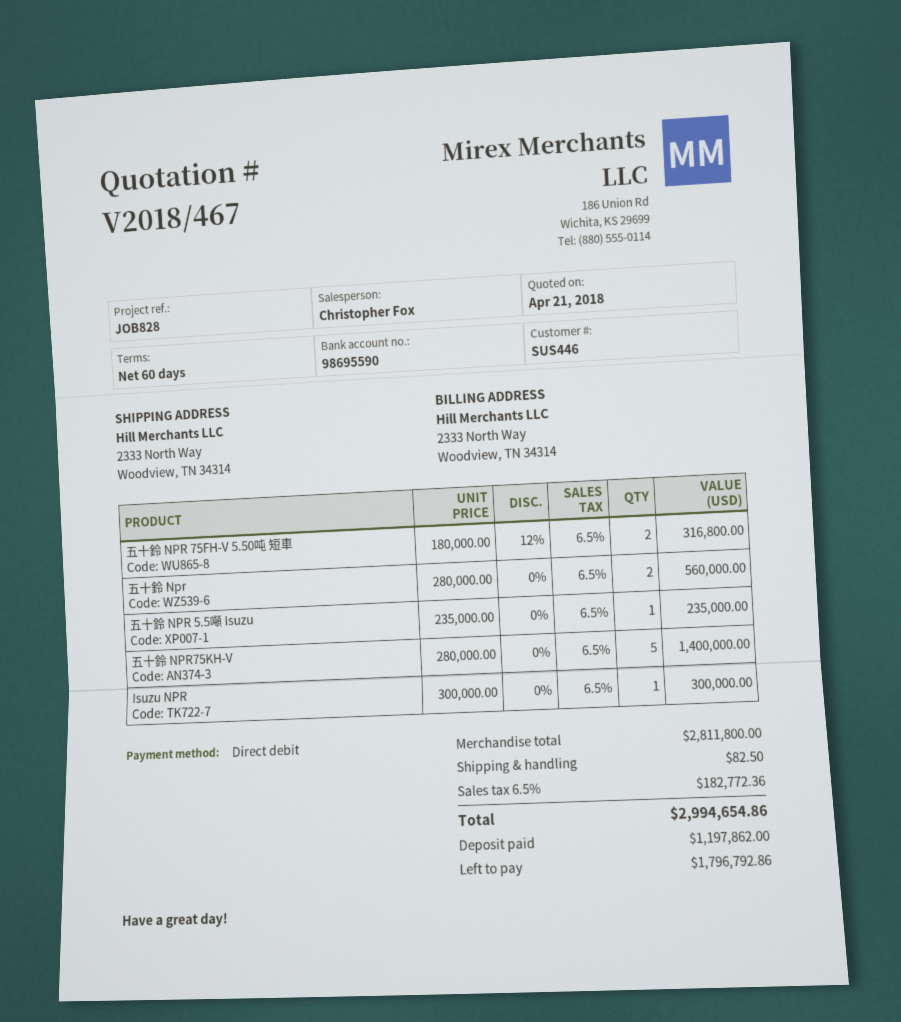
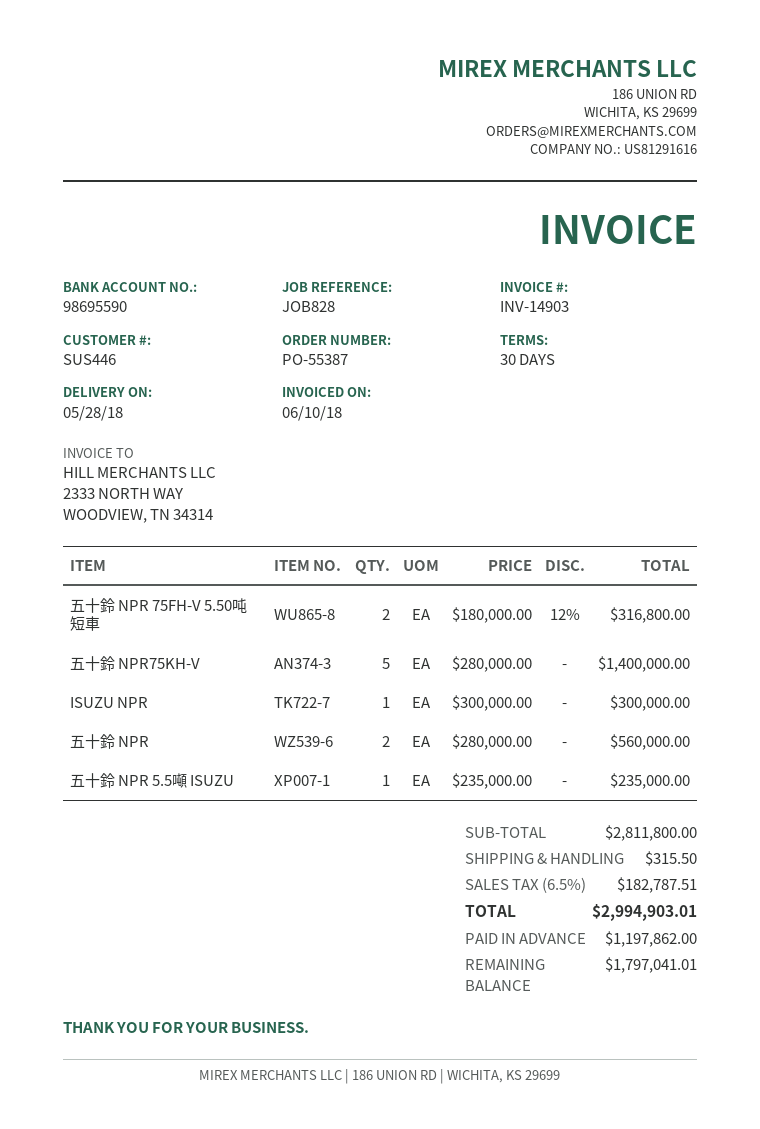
payment terms: 60 days -> 30 days
shipping: 82.50 -> 315.50
tax: 6.5% = 182772.36 -> 6.5% = 182787.51
total: 2994654.86 -> 2994903.01
balance: 1796792.86 -> 1797041.01

